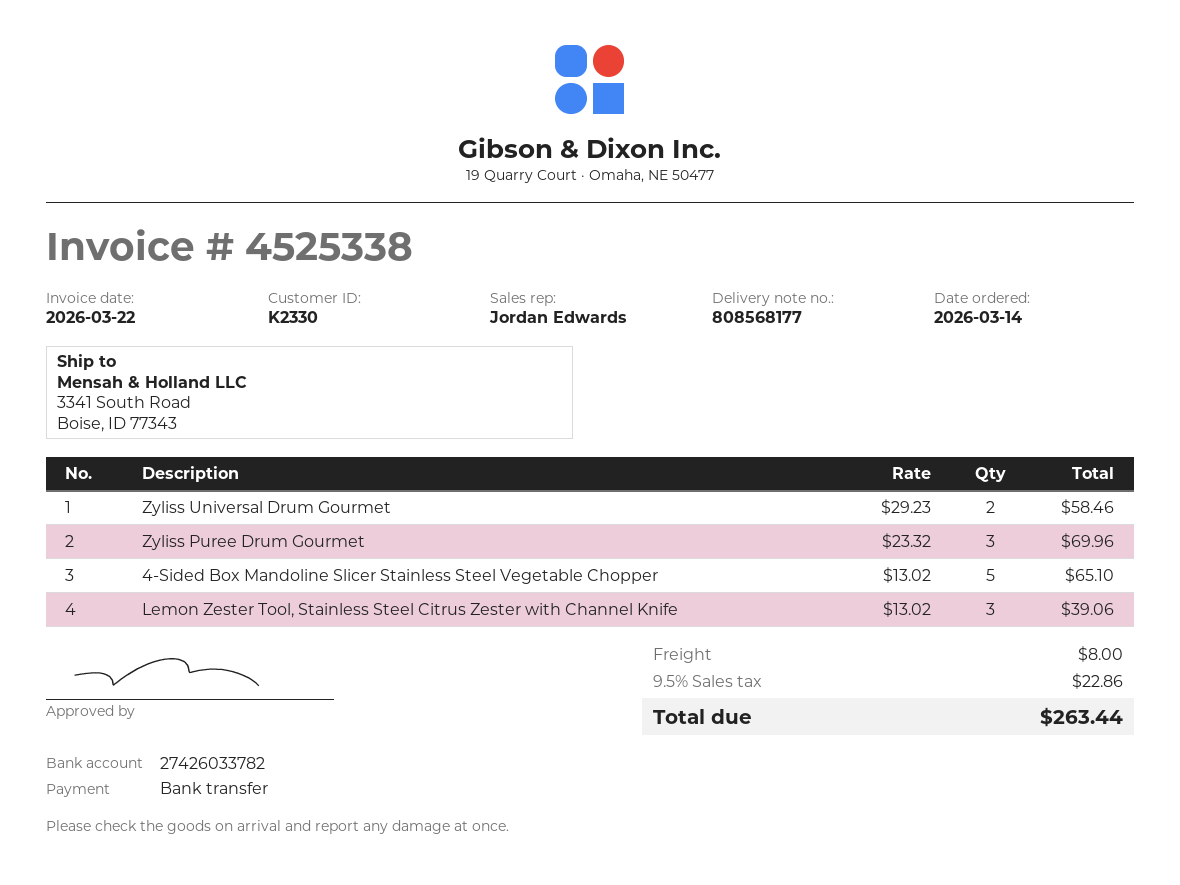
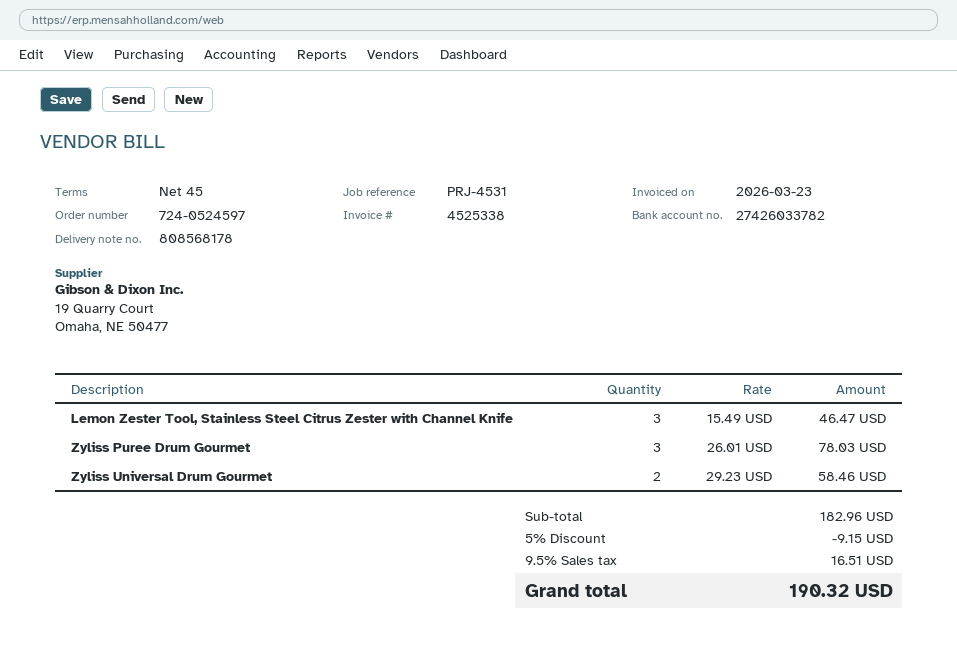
delivery note number: 808568177 -> 808568178
invoice date: 2026-03-22 -> 2026-03-23
Zyliss Puree Drum Gourmet: 3 x 23.32 = 69.96 -> 3 x 26.01 = 78.03
4-Sided Box Mandoline Slicer Stainless Steel Vegetable Chopper: 5 x 13.02 = 65.10 -> none
Lemon Zester Tool, Stainless Steel Citrus Zester with Channel Knife: 3 x 13.02 = 39.06 -> 3 x 15.49 = 46.47
discount: none -> 5% = 9.15
shipping: 8.00 -> none
tax: 9.5% = 22.86 -> 9.5% = 16.51
total: 263.44 -> 190.32

